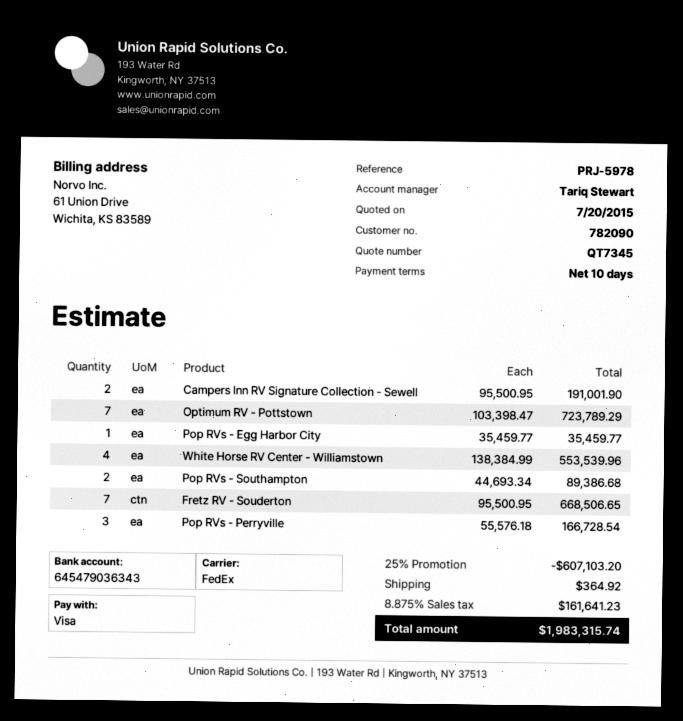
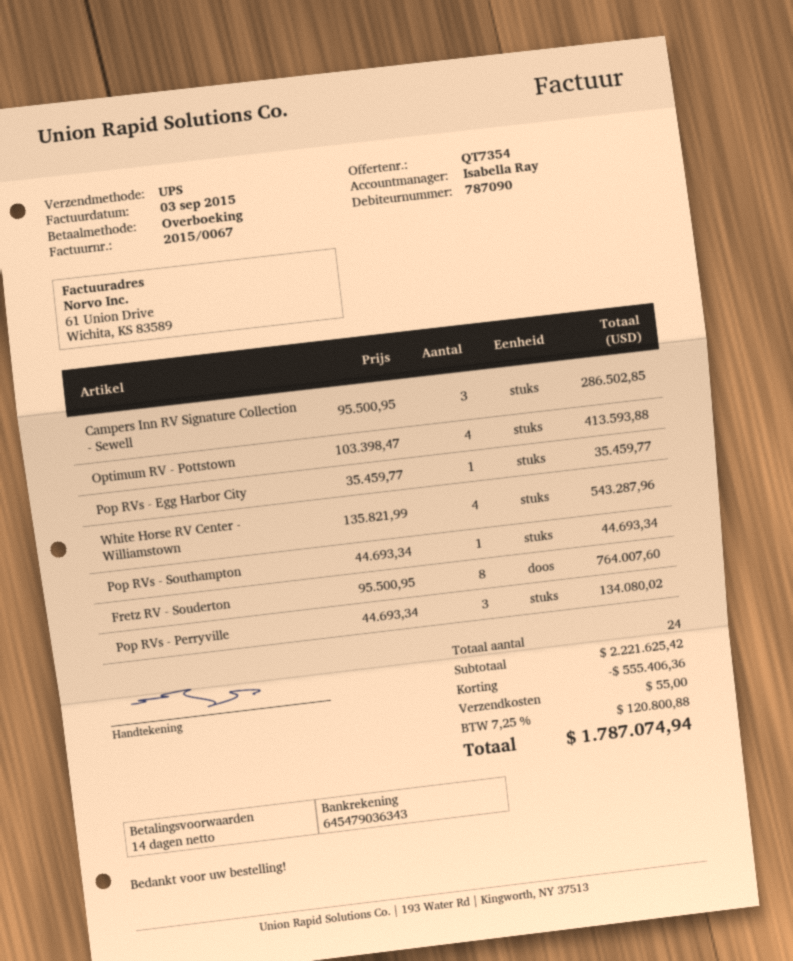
quote number: QT7345 -> QT7354
payment terms: 10 days -> 14 days
customer number: 782090 -> 787090
sales rep: Tariq Stewart -> Isabella Ray
payment method: Visa -> bank transfer
shipping method: FedEx -> UPS
Campers Inn RV Signature Collection - Sewell: 2 x 95500.95 = 191001.90 -> 3 x 95500.95 = 286502.85
Optimum RV - Pottstown: 7 x 103398.47 = 723789.29 -> 4 x 103398.47 = 413593.88
White Horse RV Center - Williamstown: 4 x 138384.99 = 553539.96 -> 4 x 135821.99 = 543287.96
Pop RVs - Southampton: 2 x 44693.34 = 89386.68 -> 1 x 44693.34 = 44693.34
Fretz RV - Souderton: 7 x 95500.95 = 668506.65 -> 8 x 95500.95 = 764007.60
Pop RVs - Perryville: 3 x 55576.18 = 166728.54 -> 3 x 44693.34 = 134080.02
discount: 607103.20 -> 555406.36
shipping: 364.92 -> 55.00
tax: 8.875% = 161641.23 -> 7.25% = 120800.88
total: 1983315.74 -> 1787074.94

